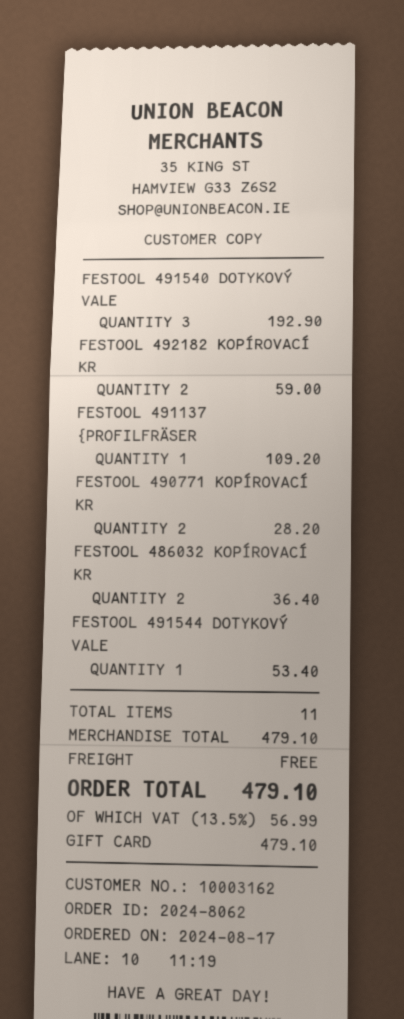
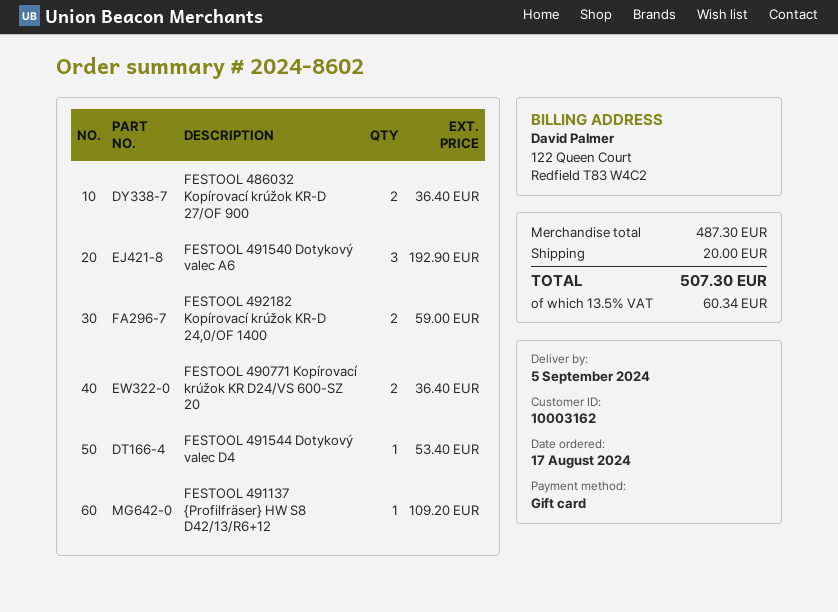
order number: 2024-8062 -> 2024-8602
FESTOOL 490771 KOPÍROVACÍ KR: 2 for 28.20 -> 2 for 36.40
subtotal: 479.10 -> 487.30
shipping: 0.00 -> 20.00
tax: 13.5% = 56.99 -> 13.5% = 60.34
total: 479.10 -> 507.30

